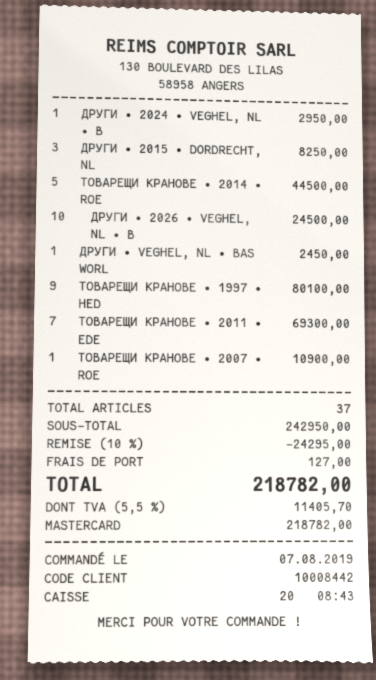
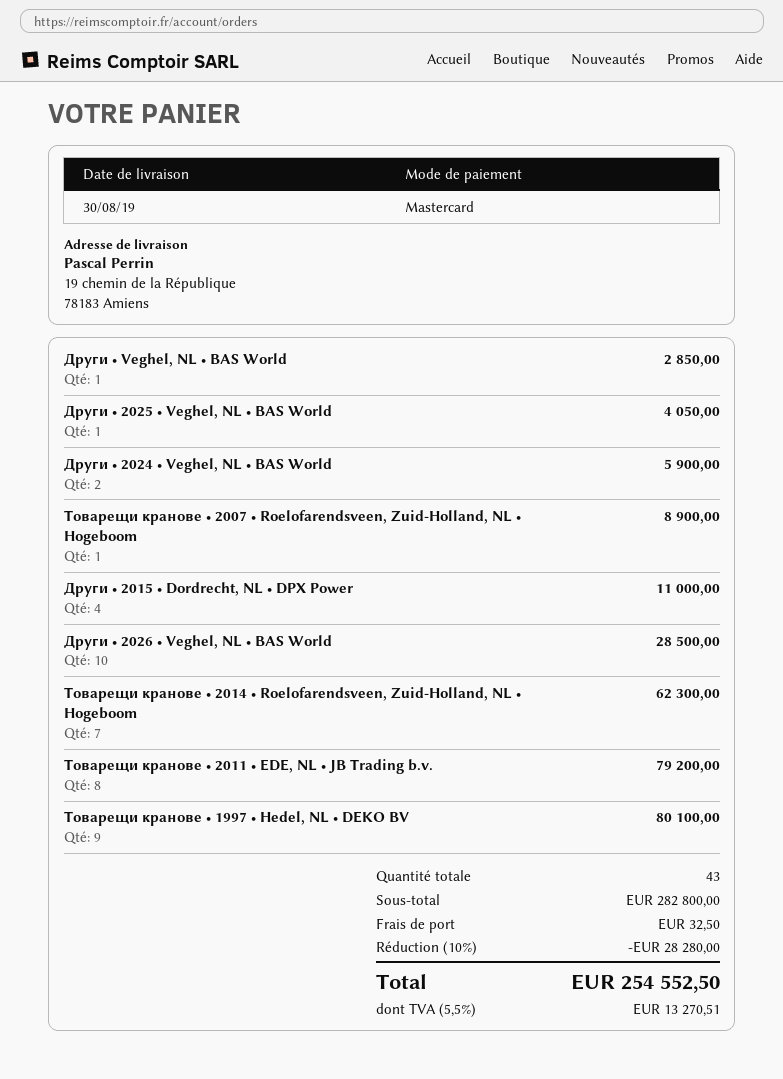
ДРУГИ • 2024 • VEGHEL, NL • B: 1 for 2950.00 -> 2 for 5900.00
ДРУГИ • 2015 • DORDRECHT, NL: 3 for 8250.00 -> 4 for 11000.00
ТОВАРЕЩИ КРАНОВЕ • 2014 • ROE: 5 for 44500.00 -> 7 for 62300.00
ДРУГИ • 2026 • VEGHEL, NL • B: 10 for 24500.00 -> 10 for 28500.00
ДРУГИ • VEGHEL, NL • BAS WORL: 1 for 2450.00 -> 1 for 2850.00
ТОВАРЕЩИ КРАНОВЕ • 2011 • EDE: 7 for 69300.00 -> 8 for 79200.00
ТОВАРЕЩИ КРАНОВЕ • 2007 • ROE: 1 for 10900.00 -> 1 for 8900.00
Други • 2025 • Veghel, NL • BAS World: none -> 1 for 4050.00
total quantity: 37 -> 43
subtotal: 242950.00 -> 282800.00
discount: 10% = 24295.00 -> 10% = 28280.00
shipping: 127.00 -> 32.50
tax: 5.5% = 11405.70 -> 5.5% = 13270.51
total: 218782.00 -> 254552.50

